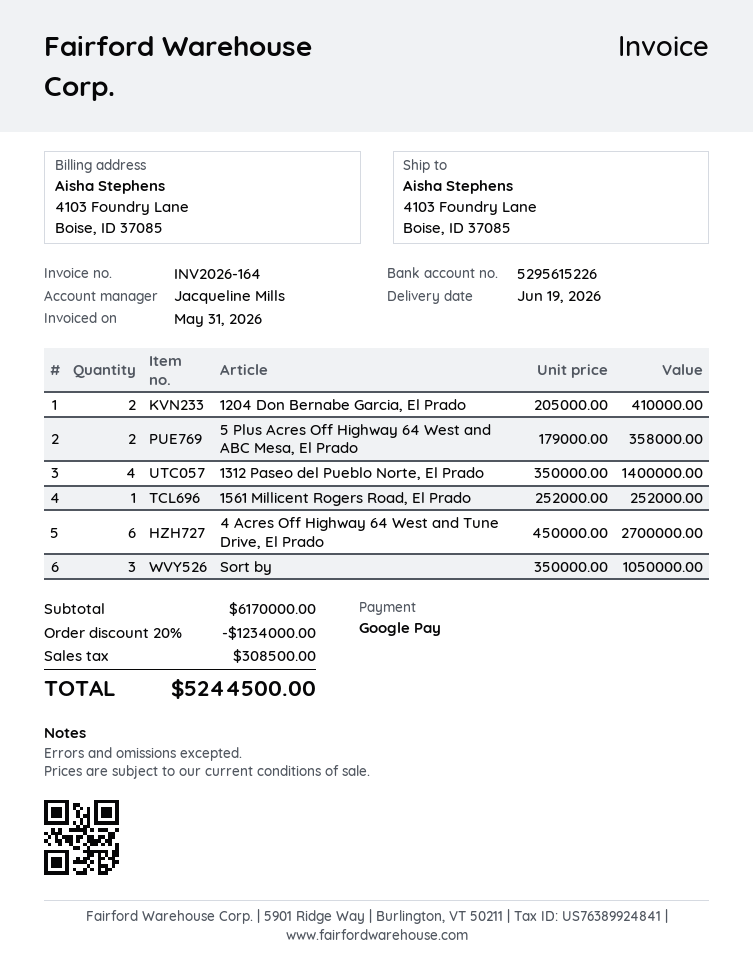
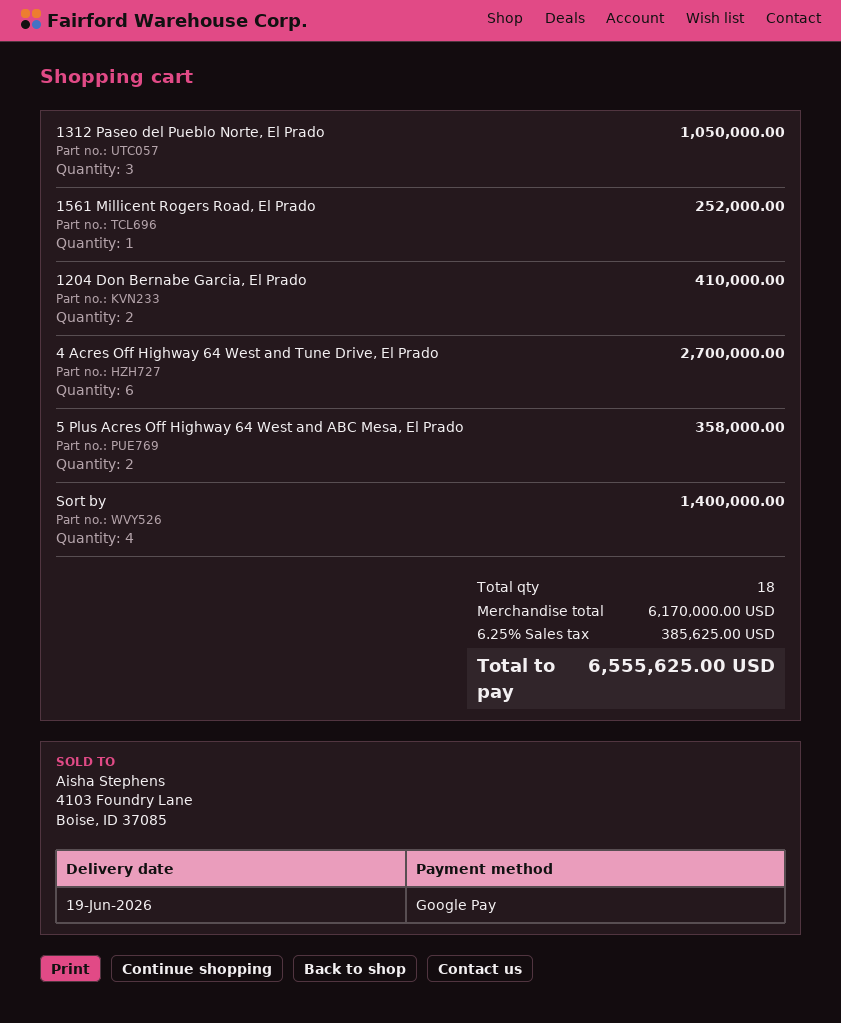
1312 Paseo del Pueblo Norte, El Prado: 4 for 1400000.00 -> 3 for 1050000.00
Sort by: 3 for 1050000.00 -> 4 for 1400000.00
discount: 20% = 1234000.00 -> none
tax: 308500.00 -> 385625.00
total: 5244500.00 -> 6555625.00

